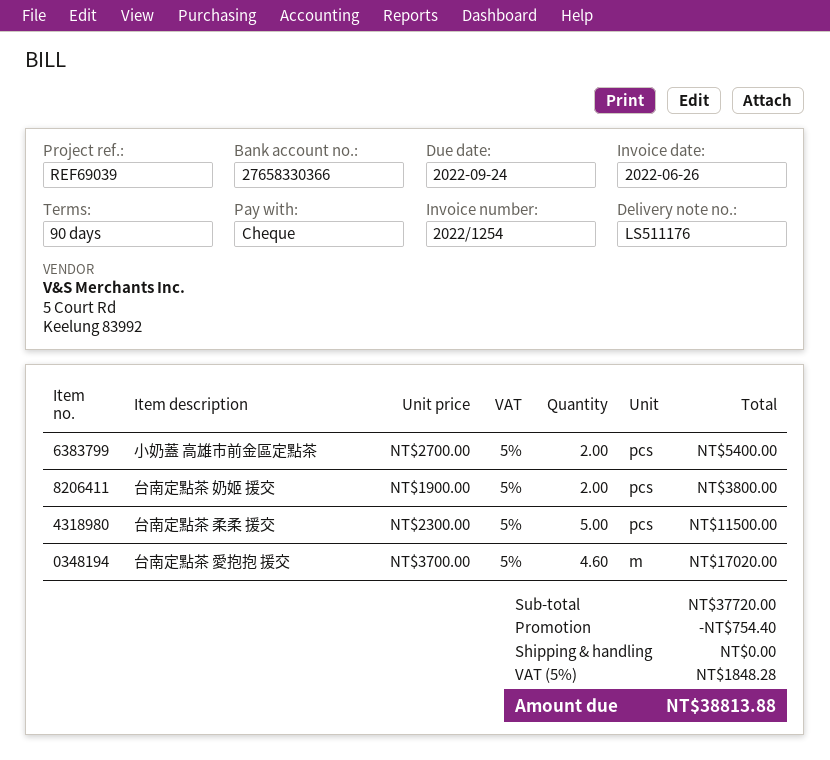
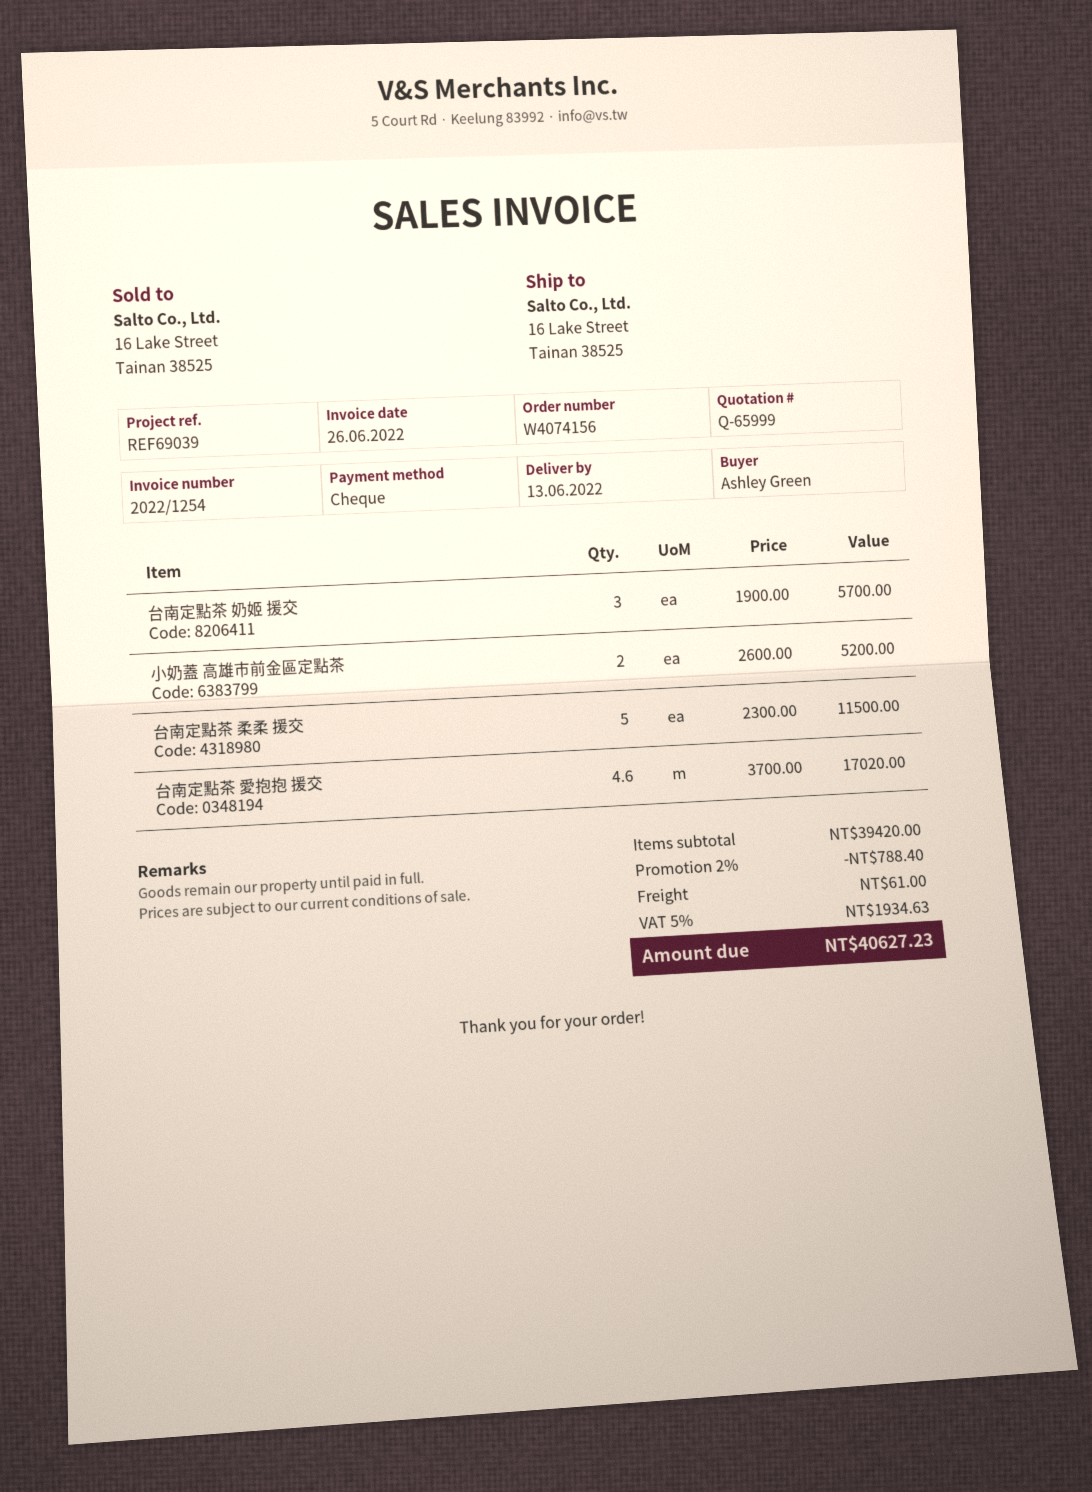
小奶蓋 高雄市前金區定點茶: 2 x 2700.00 = 5400.00 -> 2 x 2600.00 = 5200.00
台南定點茶 奶姬 援交: 2 x 1900.00 = 3800.00 -> 3 x 1900.00 = 5700.00
subtotal: 37720.00 -> 39420.00
discount: 754.40 -> 788.40
shipping: 0.00 -> 61.00
tax: 5% = 1848.28 -> 5% = 1934.63
total: 38813.88 -> 40627.23

